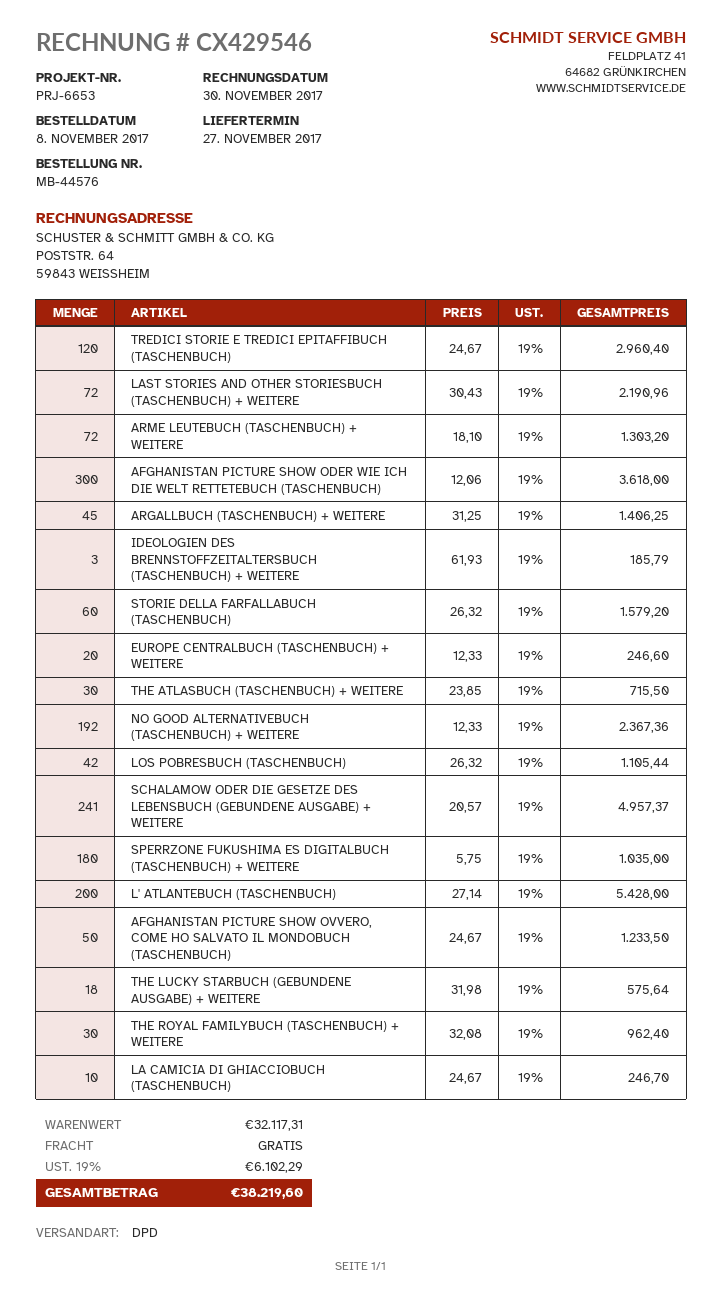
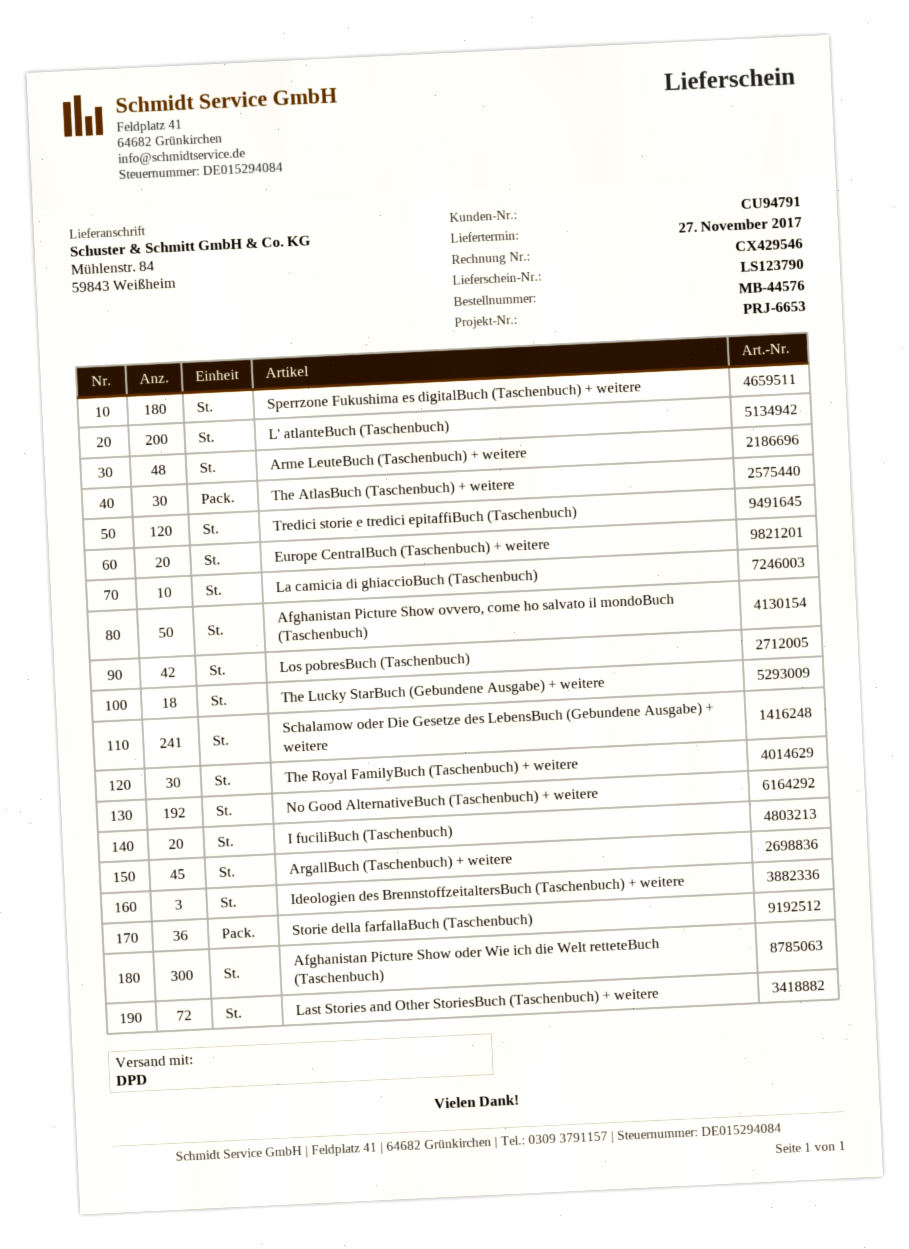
ARME LEUTEBUCH (TASCHENBUCH) + WEITERE: 72 -> 48
STORIE DELLA FARFALLABUCH (TASCHENBUCH): 60 -> 36
I fuciliBuch (Taschenbuch): none -> 20

